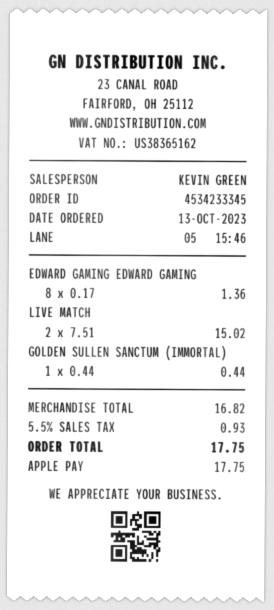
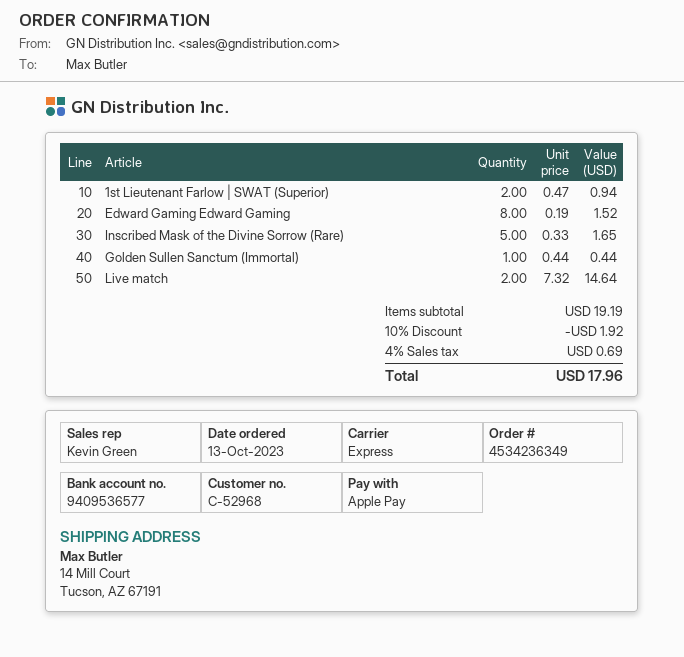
order number: 4534233345 -> 4534236349
EDWARD GAMING EDWARD GAMING: 8 x 0.17 = 1.36 -> 8 x 0.19 = 1.52
LIVE MATCH: 2 x 7.51 = 15.02 -> 2 x 7.32 = 14.64
1st Lieutenant Farlow | SWAT (Superior): none -> 2 x 0.47 = 0.94
Inscribed Mask of the Divine Sorrow (Rare): none -> 5 x 0.33 = 1.65
subtotal: 16.82 -> 19.19
discount: none -> 10% = 1.92
tax: 5.5% = 0.93 -> 4% = 0.69
total: 17.75 -> 17.96

